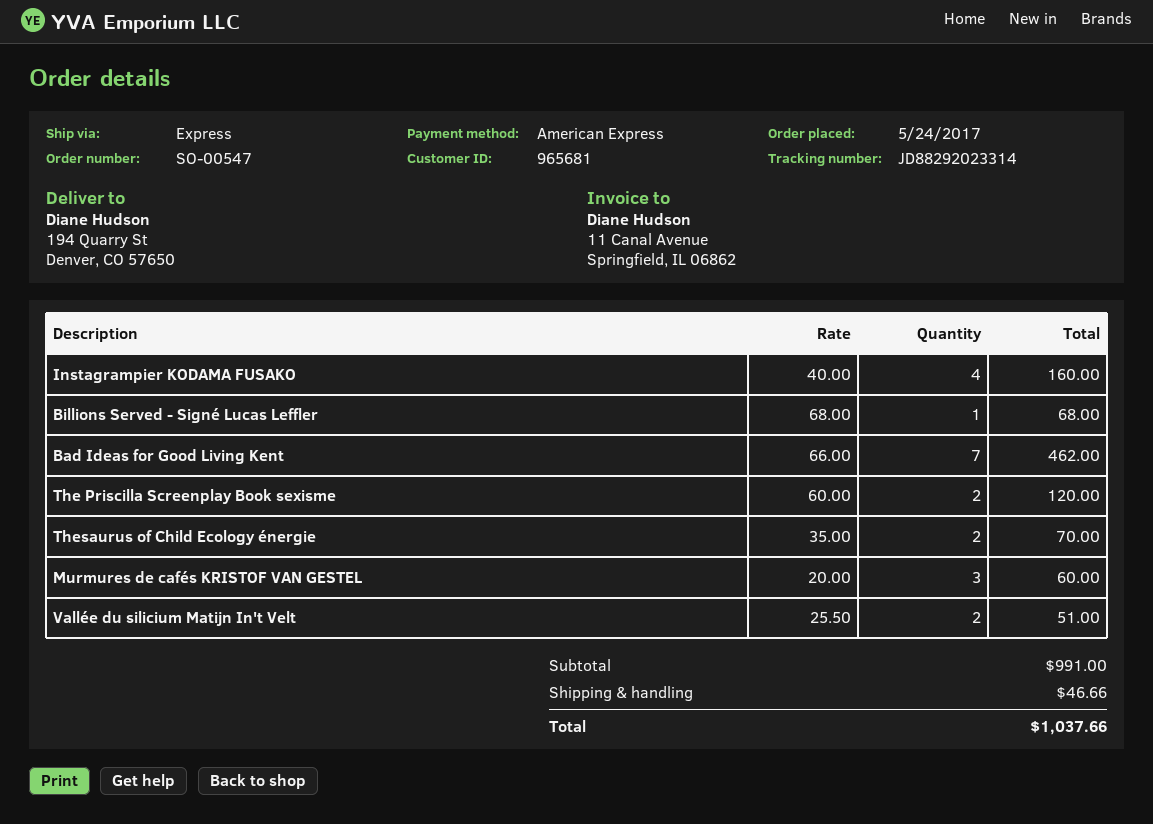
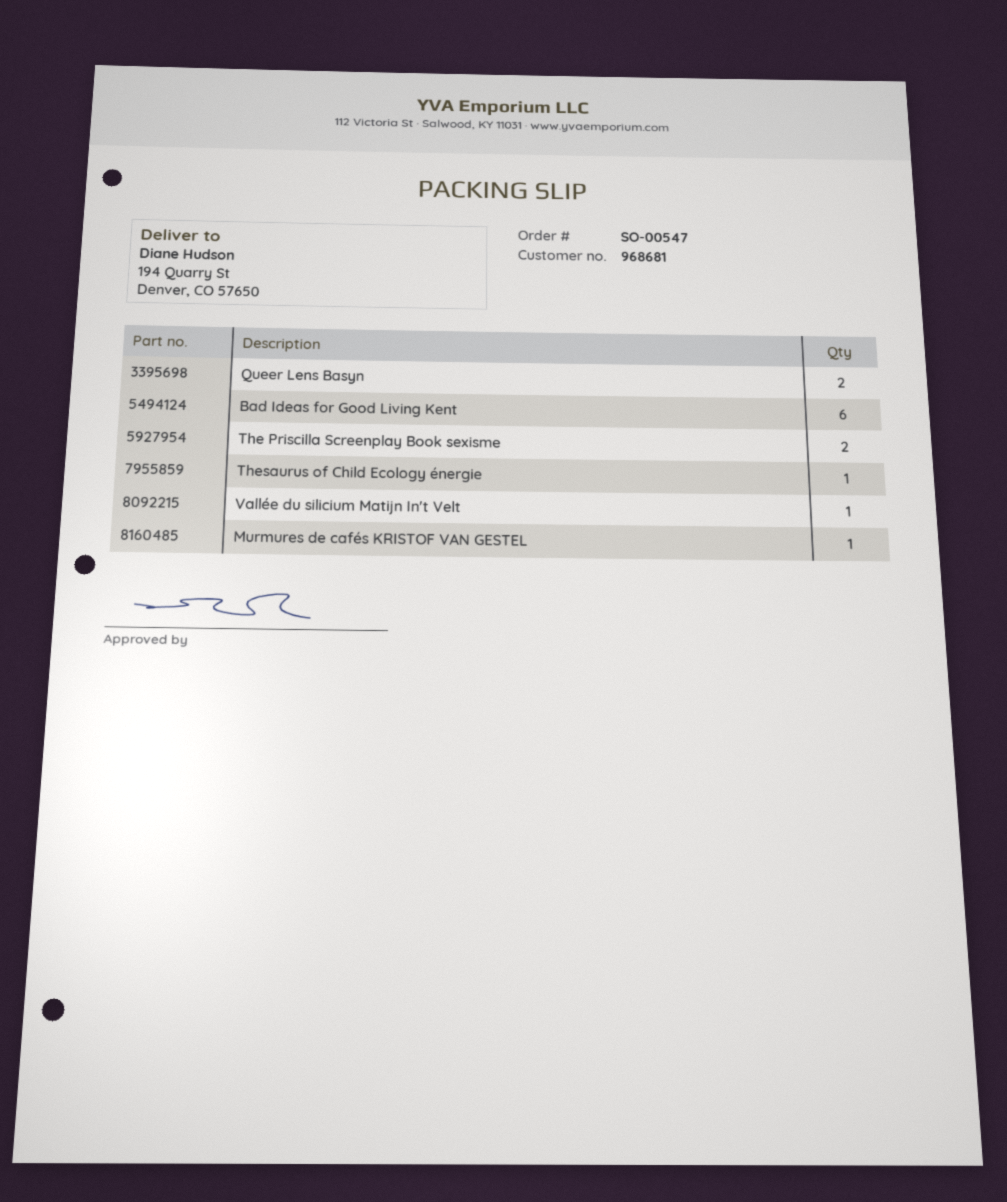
customer number: 965681 -> 968681
Instagrampier KODAMA FUSAKO: 4 -> none
Billions Served - Signé Lucas Leffler: 1 -> none
Bad Ideas for Good Living Kent: 7 -> 6
Thesaurus of Child Ecology énergie: 2 -> 1
Murmures de cafés KRISTOF VAN GESTEL: 3 -> 1
Vallée du silicium Matijn In't Velt: 2 -> 1
Queer Lens Basyn: none -> 2

